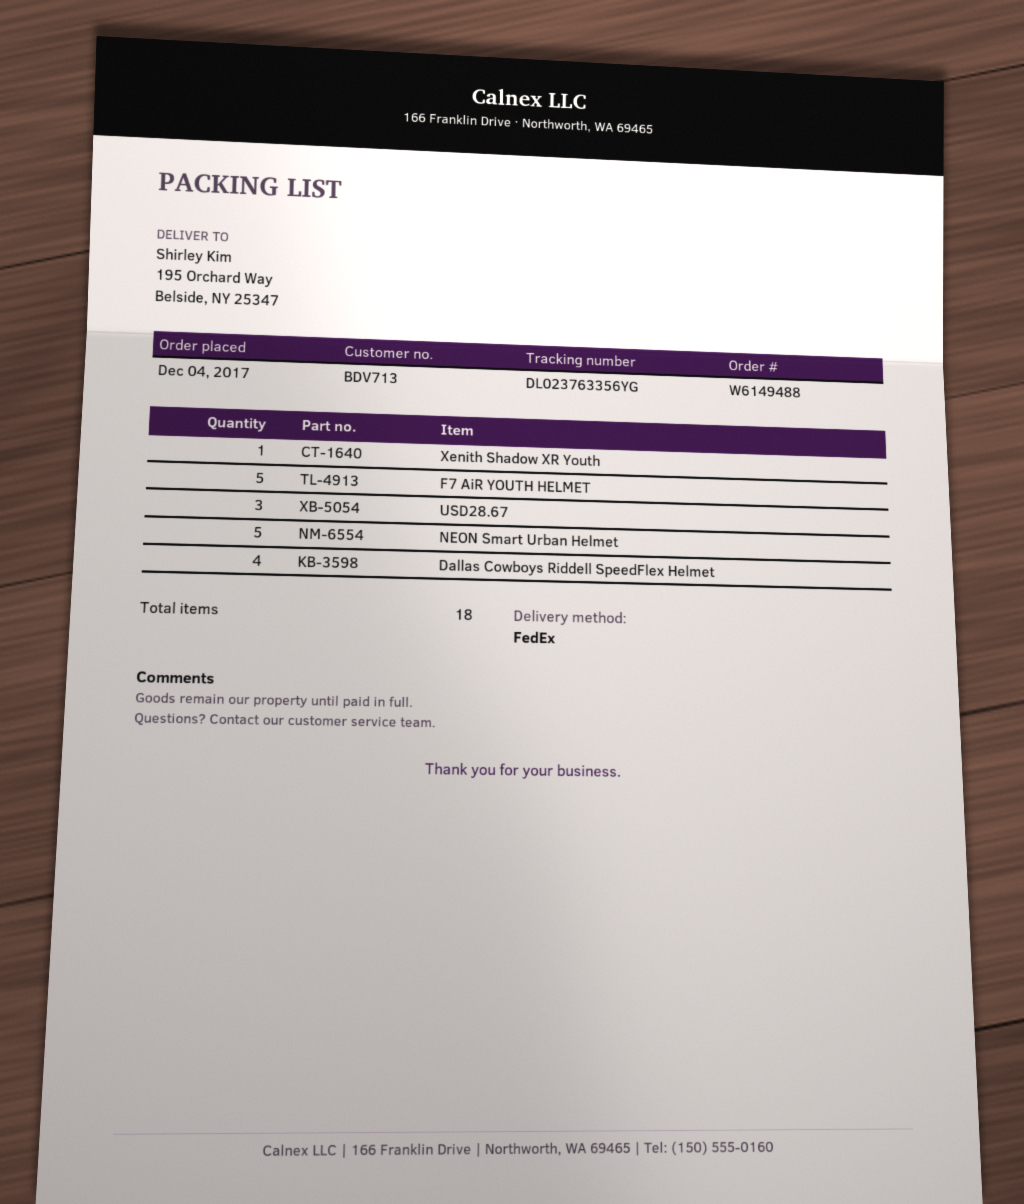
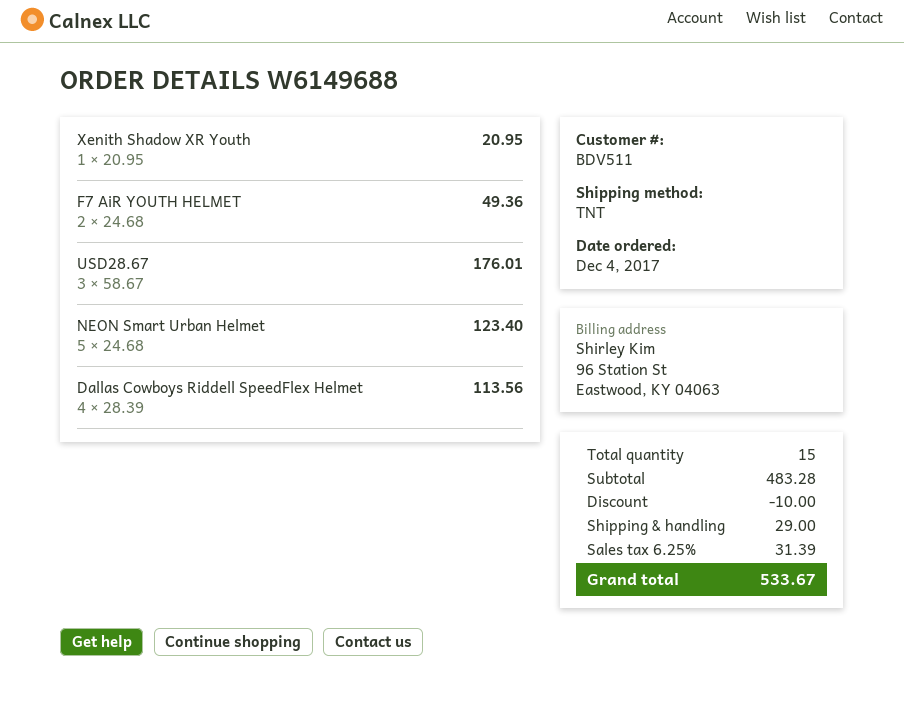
order number: W6149488 -> W6149688
customer number: BDV713 -> BDV511
shipping method: FedEx -> TNT
F7 AiR YOUTH HELMET: 5 -> 2
total quantity: 18 -> 15

